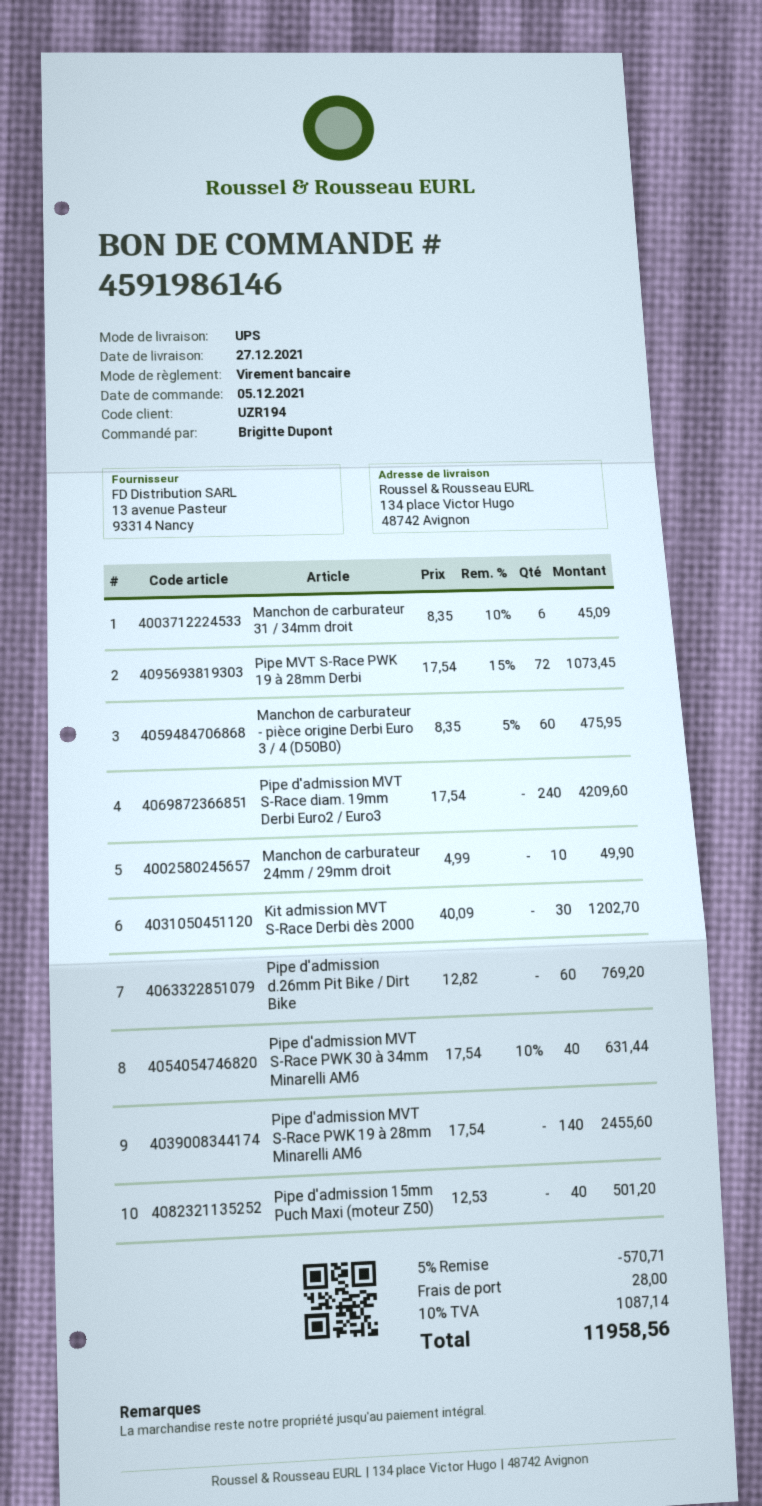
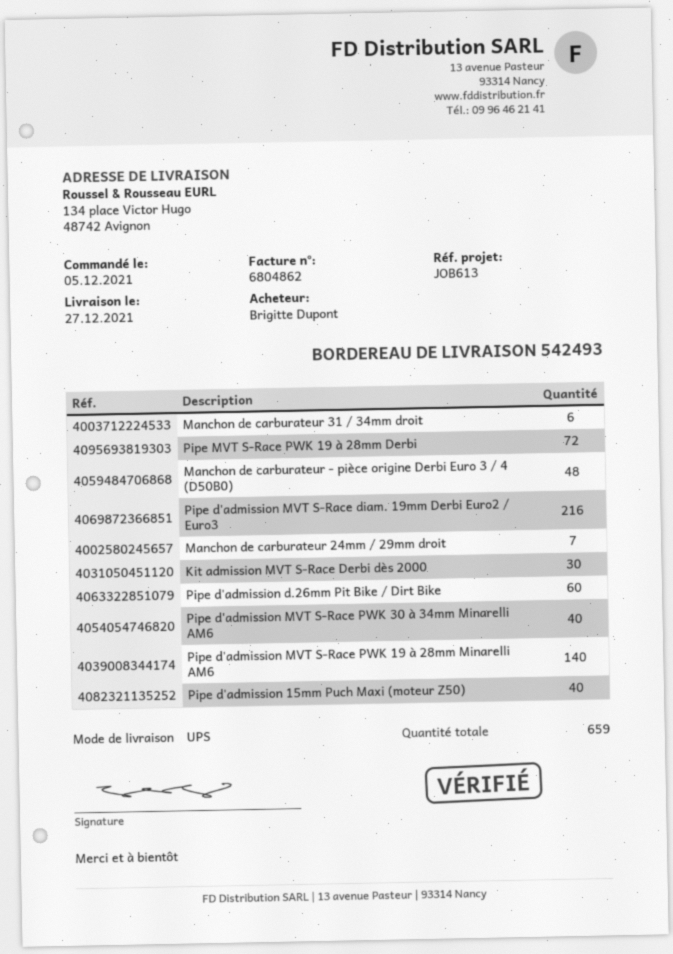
Manchon de carburateur - pièce origine Derbi Euro 3 / 4 (D50B0): 60 -> 48
Pipe d'admission MVT S-Race diam. 19mm Derbi Euro2 / Euro3: 240 -> 216
Manchon de carburateur 24mm / 29mm droit: 10 -> 7

